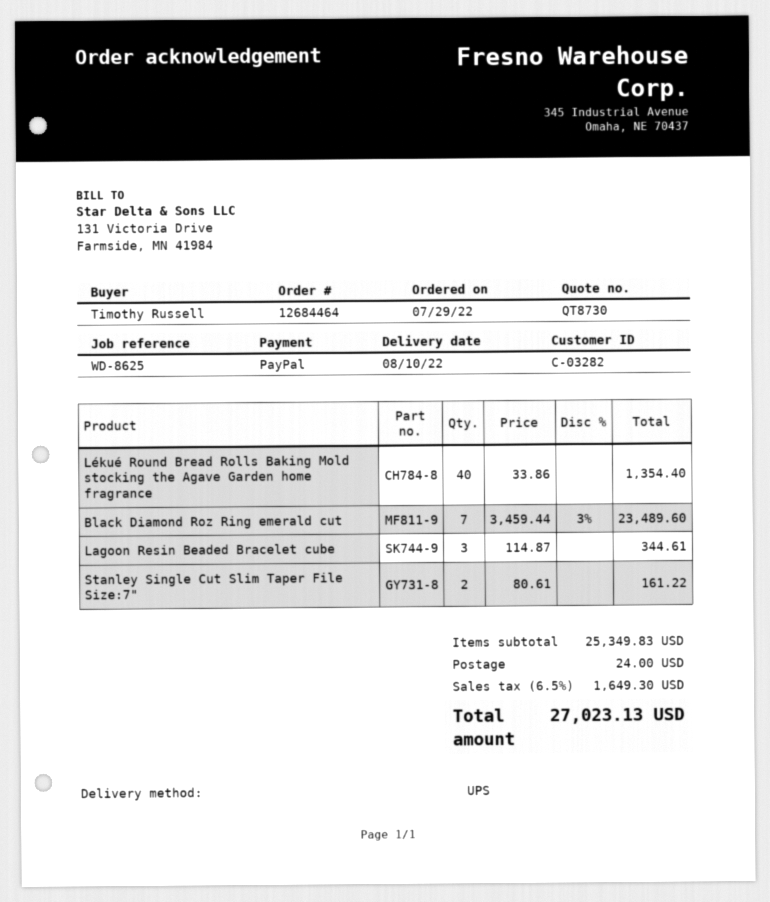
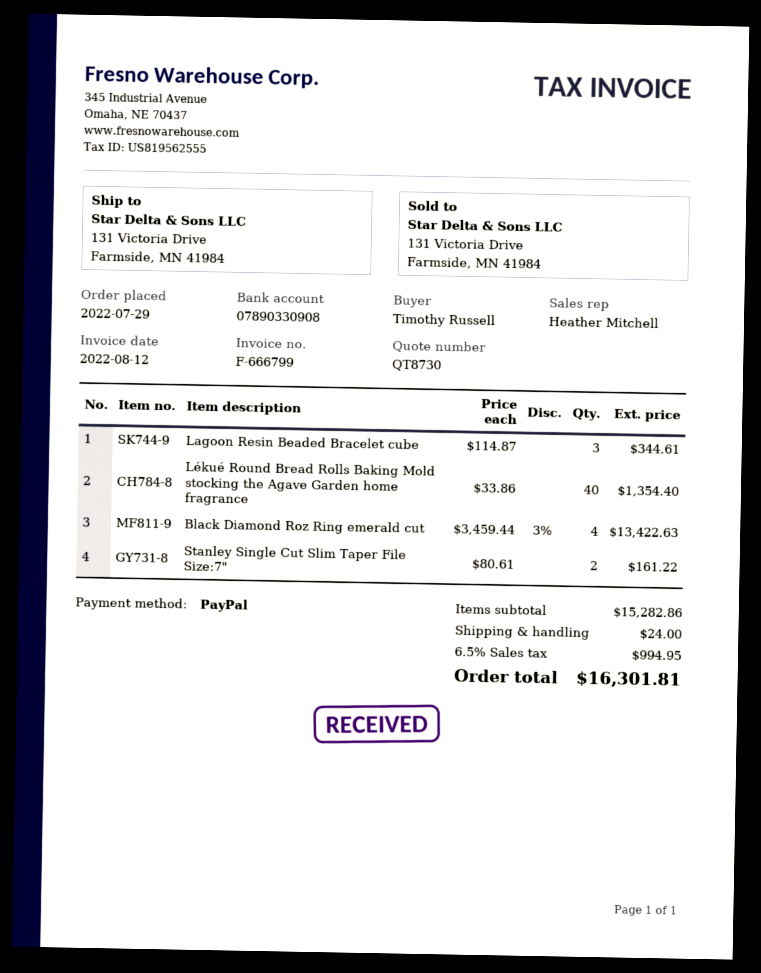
Black Diamond Roz Ring emerald cut: 7 x 3459.44 - 3% = 23489.60 -> 4 x 3459.44 - 3% = 13422.63
subtotal: 25349.83 -> 15282.86
tax: 6.5% = 1649.30 -> 6.5% = 994.95
total: 27023.13 -> 16301.81

